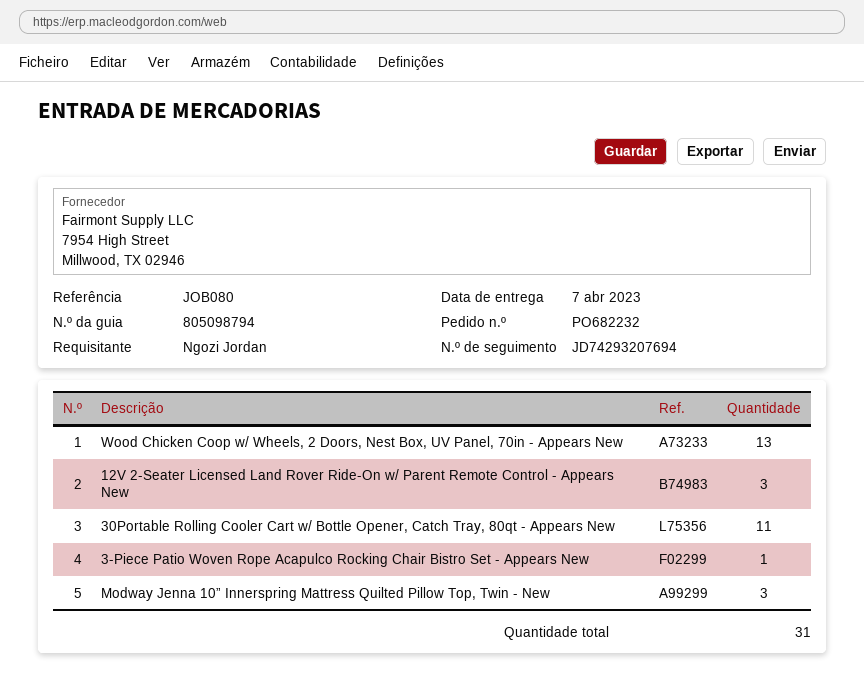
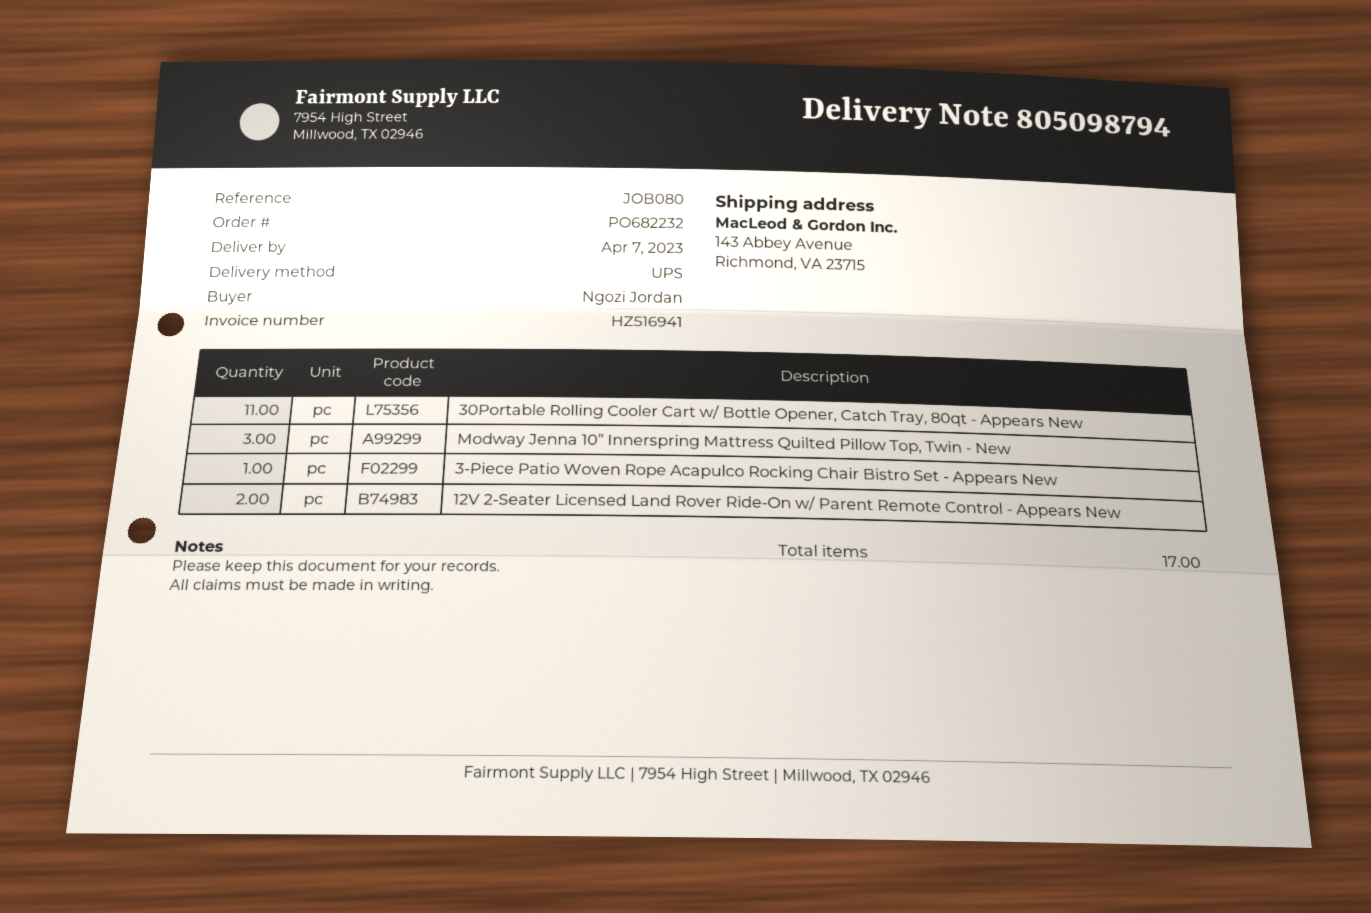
Wood Chicken Coop w/ Wheels, 2 Doors, Nest Box, UV Panel, 70in - Appears New: 13 -> none
12V 2-Seater Licensed Land Rover Ride-On w/ Parent Remote Control - Appears New: 3 -> 2
total quantity: 31 -> 17

